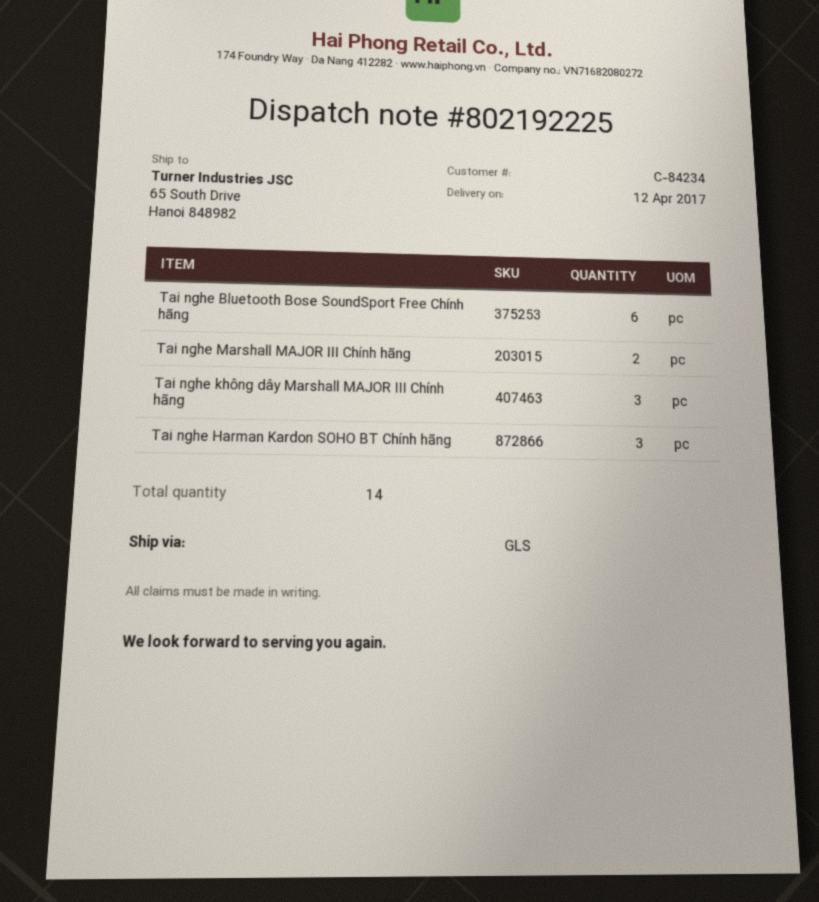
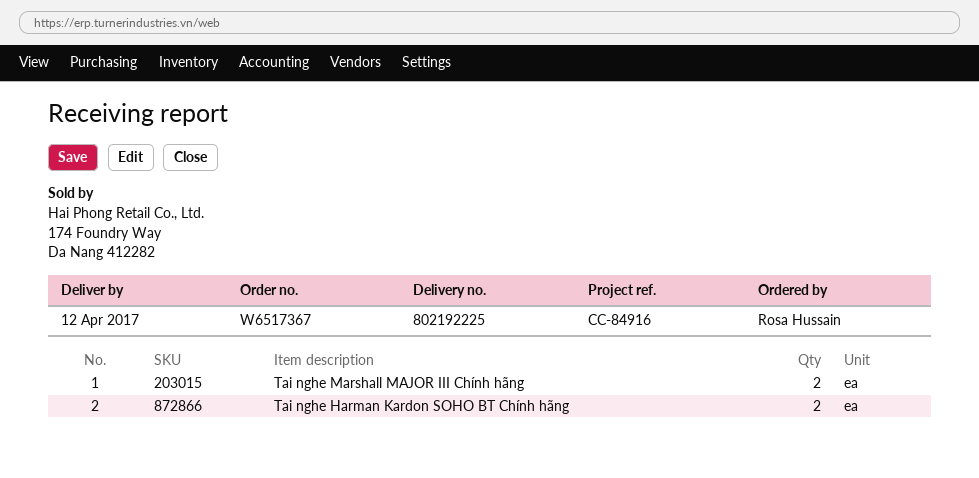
Tai nghe Bluetooth Bose SoundSport Free Chính hãng: 6 -> none
Tai nghe không dây Marshall MAJOR III Chính hãng: 3 -> none
Tai nghe Harman Kardon SOHO BT Chính hãng: 3 -> 2

